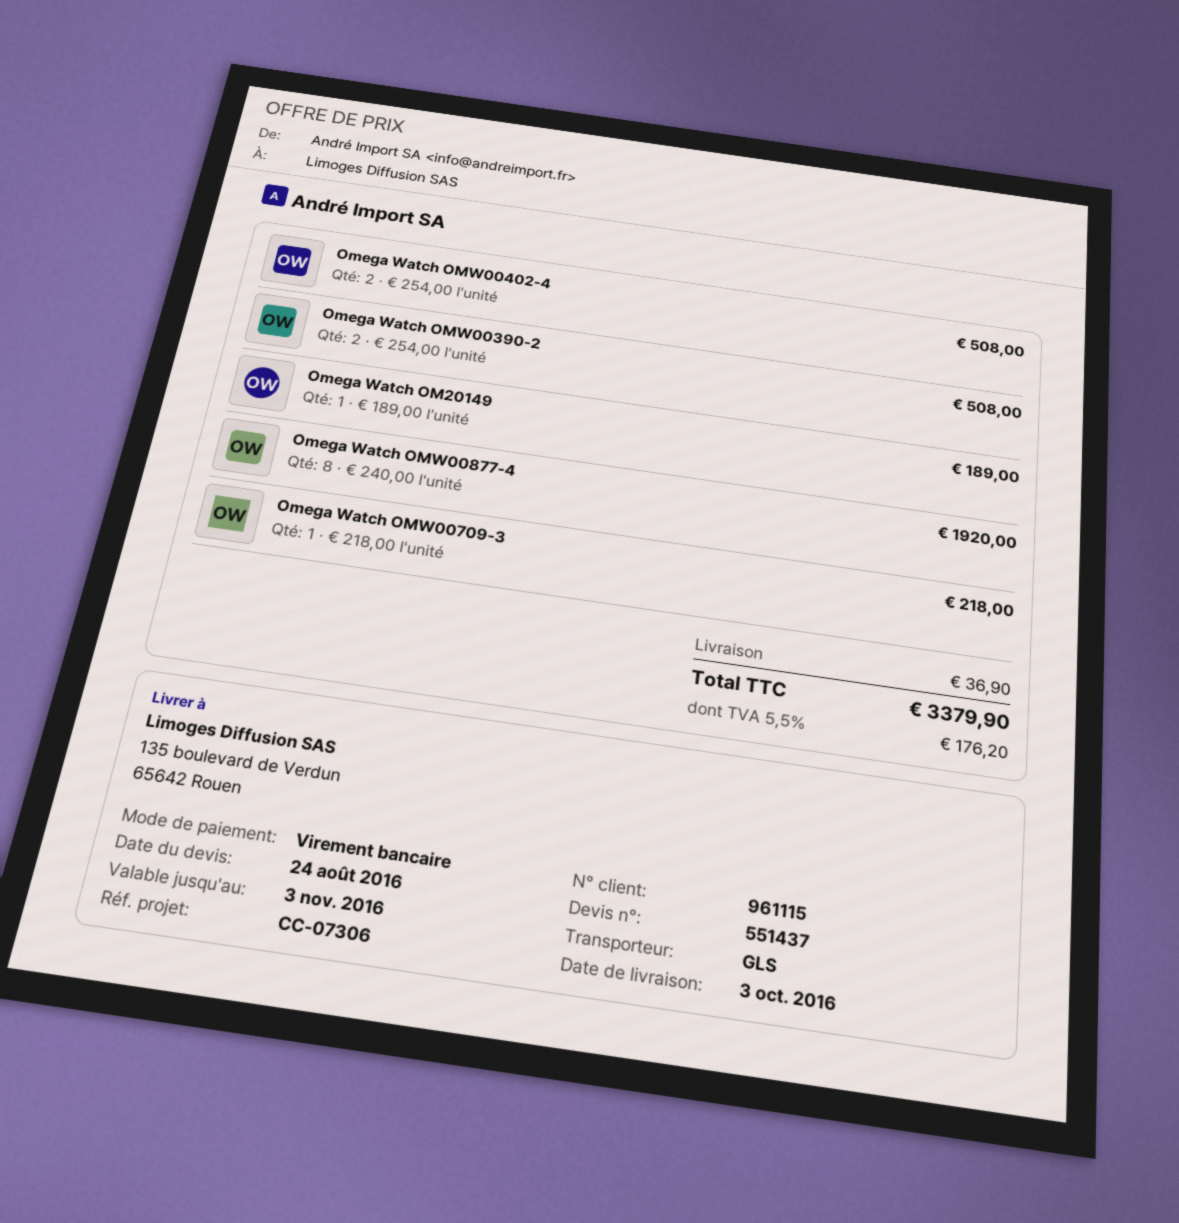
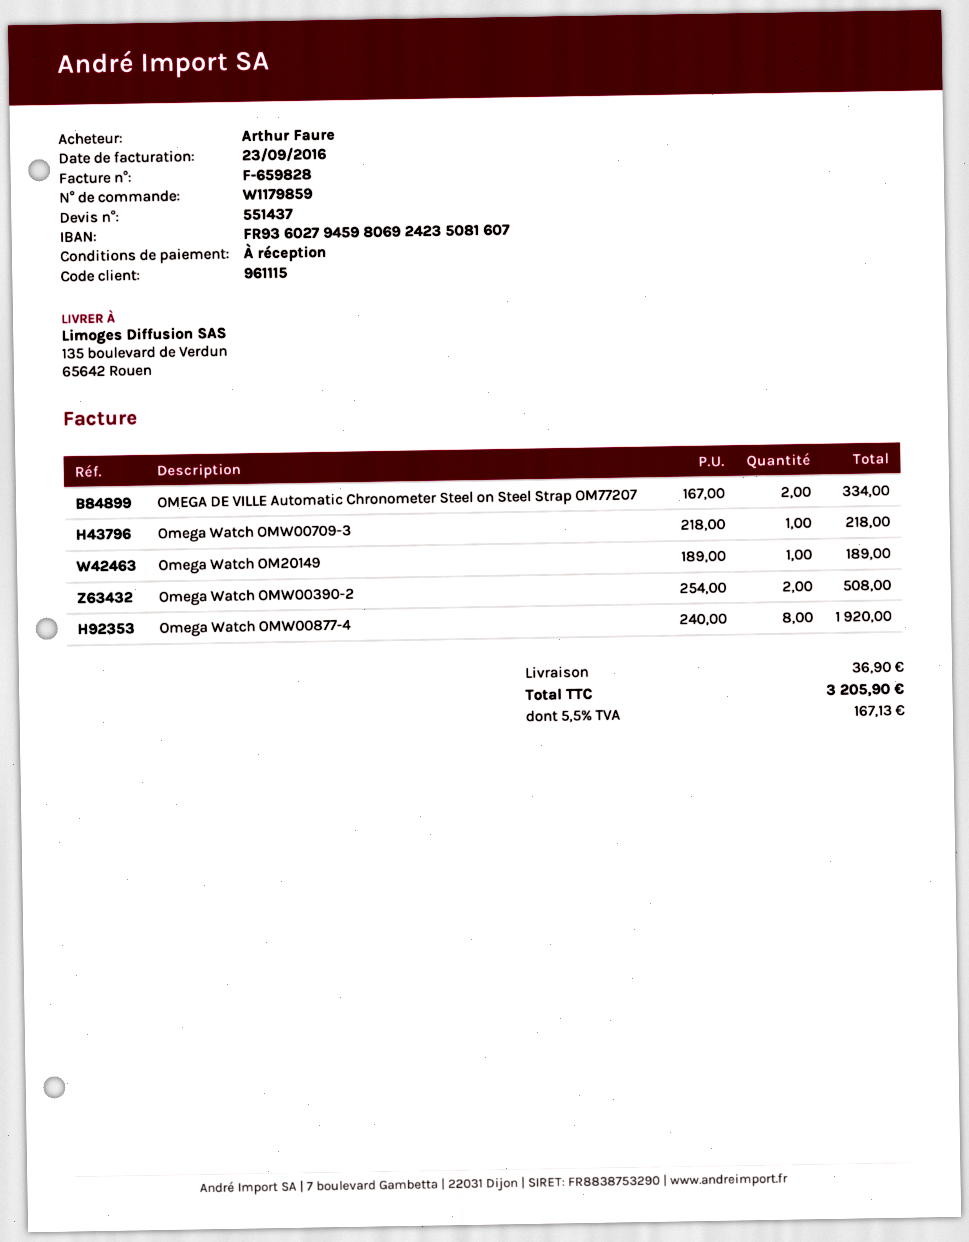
Omega Watch OMW00402-4: 2 x 254.00 = 508.00 -> none
OMEGA DE VILLE Automatic Chronometer Steel on Steel Strap OM77207: none -> 2 x 167.00 = 334.00
tax: 5.5% = 176.20 -> 5.5% = 167.13
total: 3379.90 -> 3205.90

